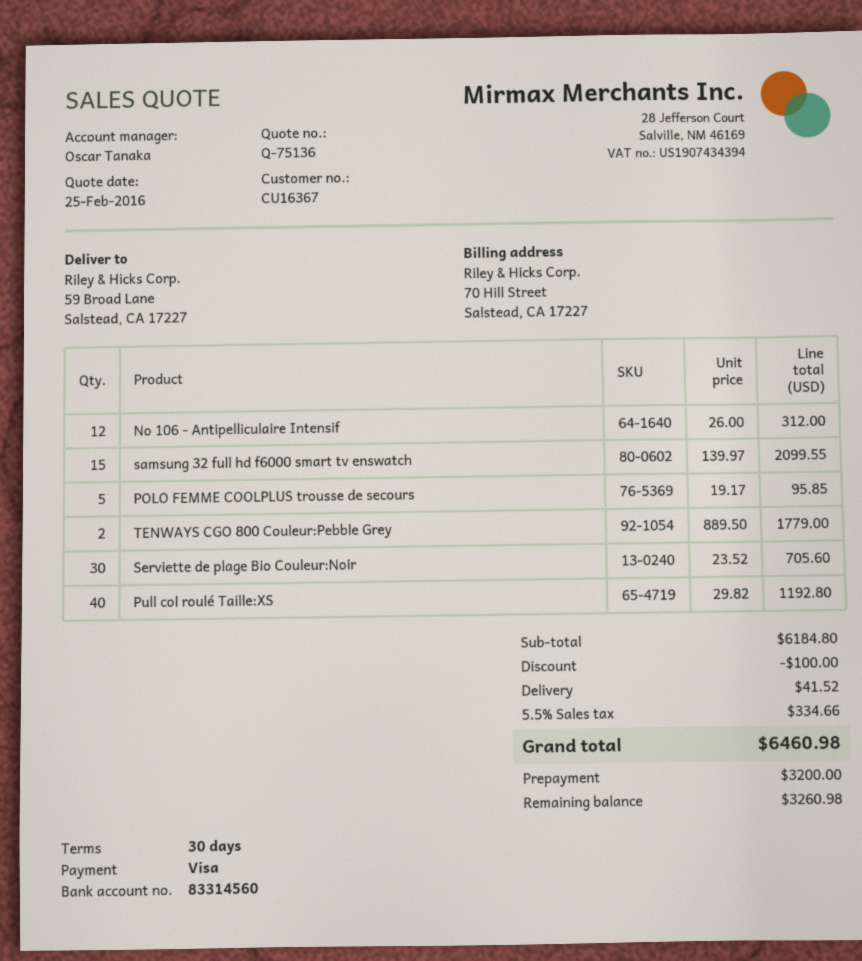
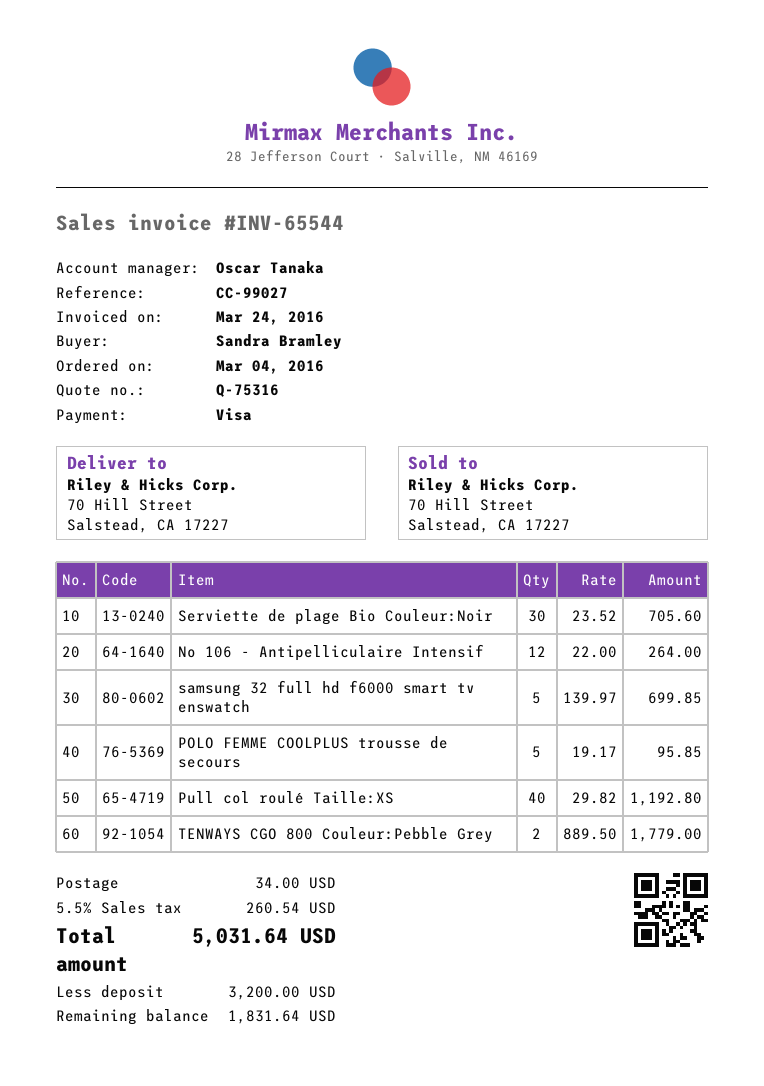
quote number: Q-75136 -> Q-75316
ship to: 59 Broad Lane, Salstead, CA 17227 -> 70 Hill Street, Salstead, CA 17227
No 106 - Antipelliculaire Intensif: 12 x 26.00 = 312.00 -> 12 x 22.00 = 264.00
samsung 32 full hd f6000 smart tv enswatch: 15 x 139.97 = 2099.55 -> 5 x 139.97 = 699.85
discount: 100.00 -> none
shipping: 41.52 -> 34.00
tax: 5.5% = 334.66 -> 5.5% = 260.54
total: 6460.98 -> 5031.64
balance: 3260.98 -> 1831.64

